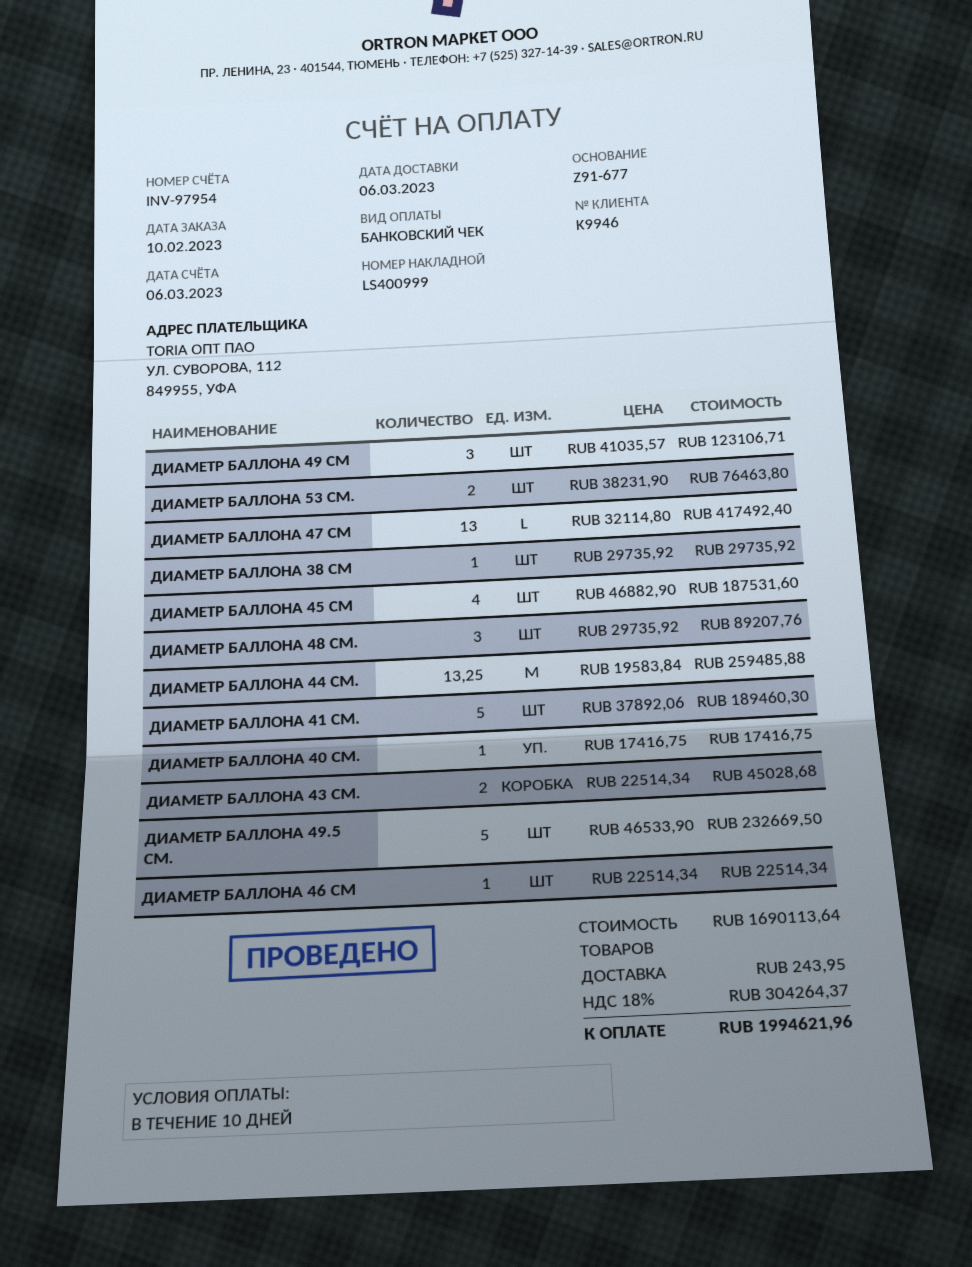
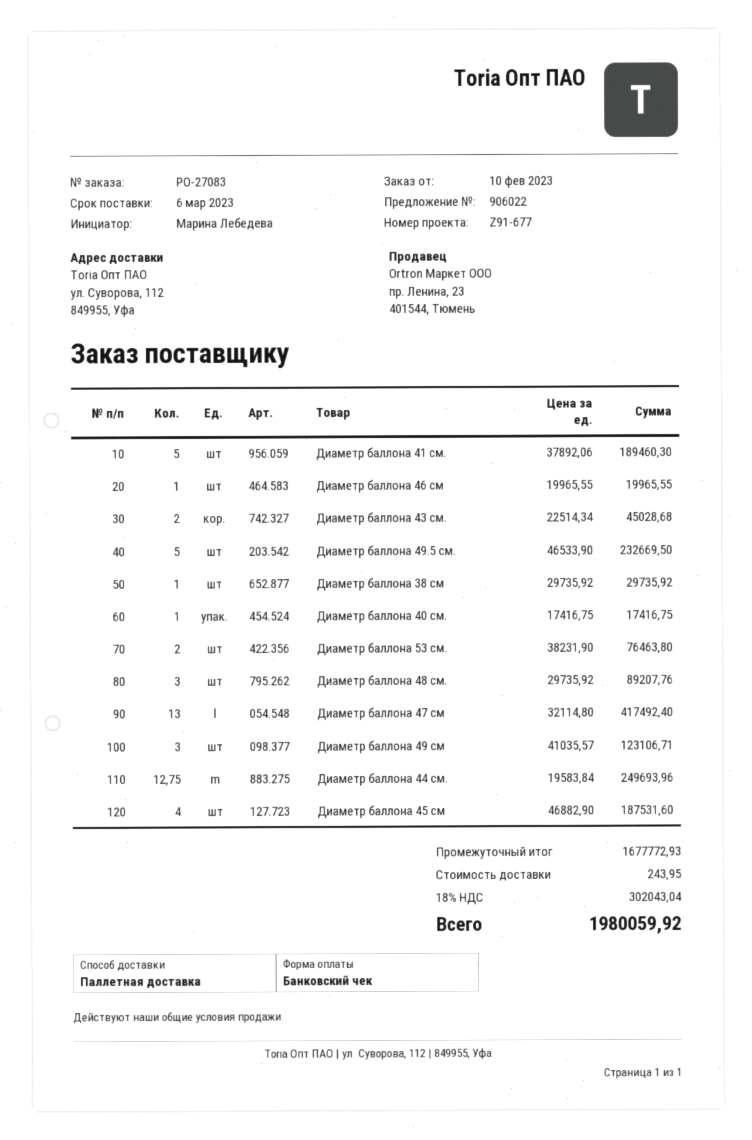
ДИАМЕТР БАЛЛОНА 44 СМ.: 13.25 x 19583.84 = 259485.88 -> 12.75 x 19583.84 = 249693.96
ДИАМЕТР БАЛЛОНА 46 СМ: 1 x 22514.34 = 22514.34 -> 1 x 19965.55 = 19965.55
subtotal: 1690113.64 -> 1677772.93
tax: 18% = 304264.37 -> 18% = 302043.04
total: 1994621.96 -> 1980059.92

